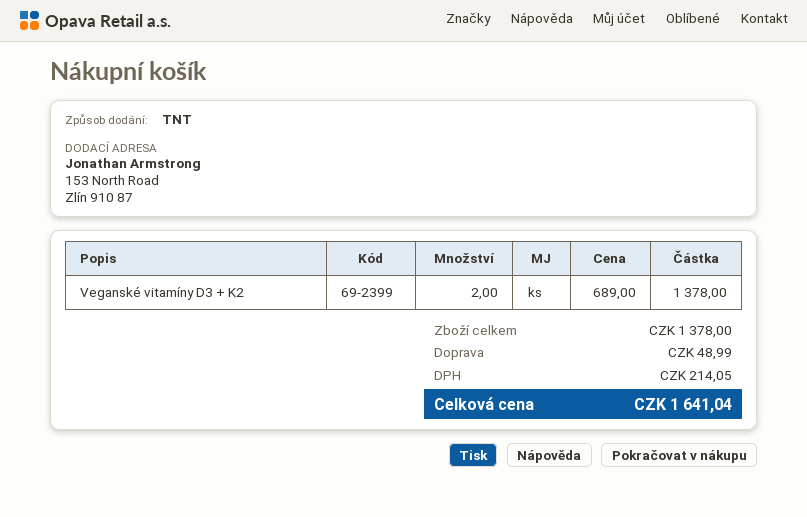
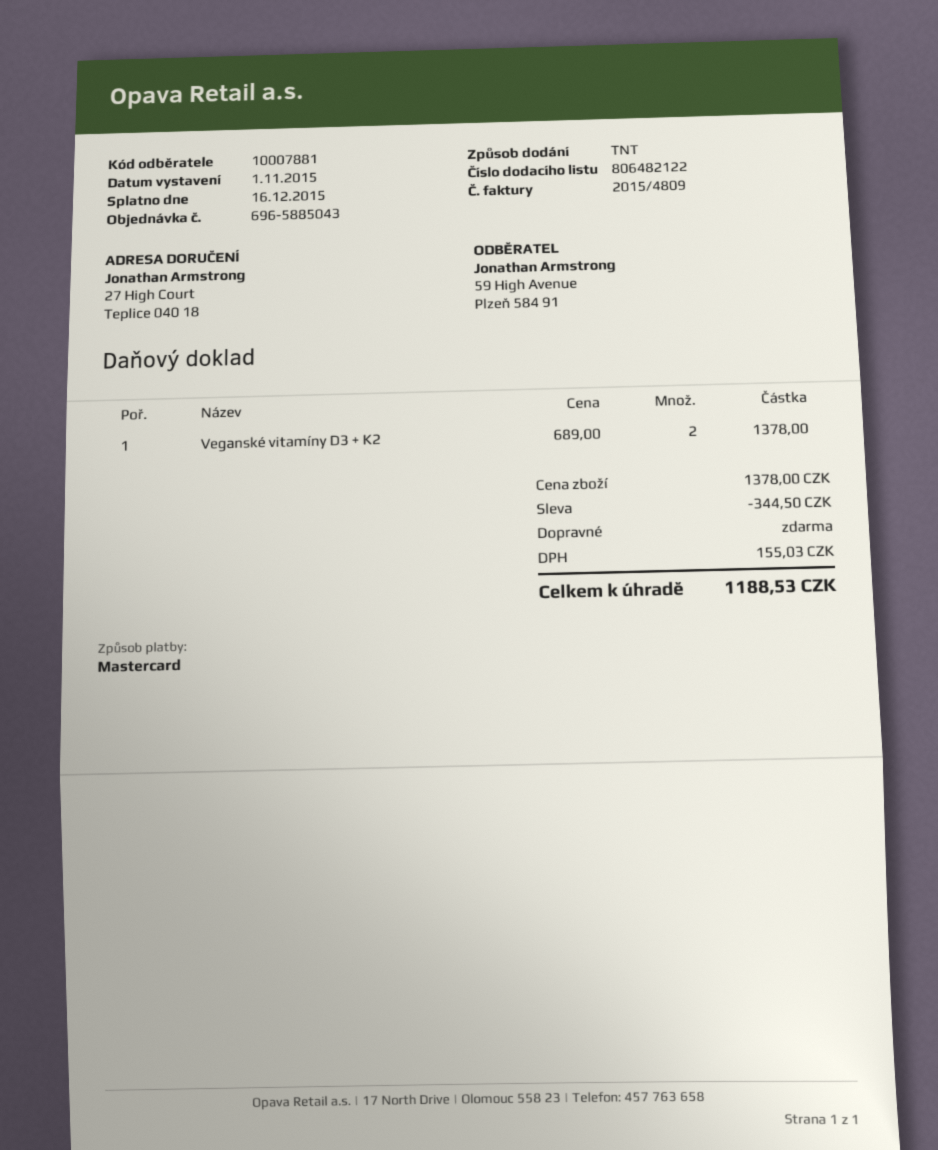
ship to: 153 North Road, Zlín 910 87 -> 27 High Court, Teplice 040 18
discount: none -> 344.50
shipping: 48.99 -> 0.00
tax: 214.05 -> 155.03
total: 1641.04 -> 1188.53

